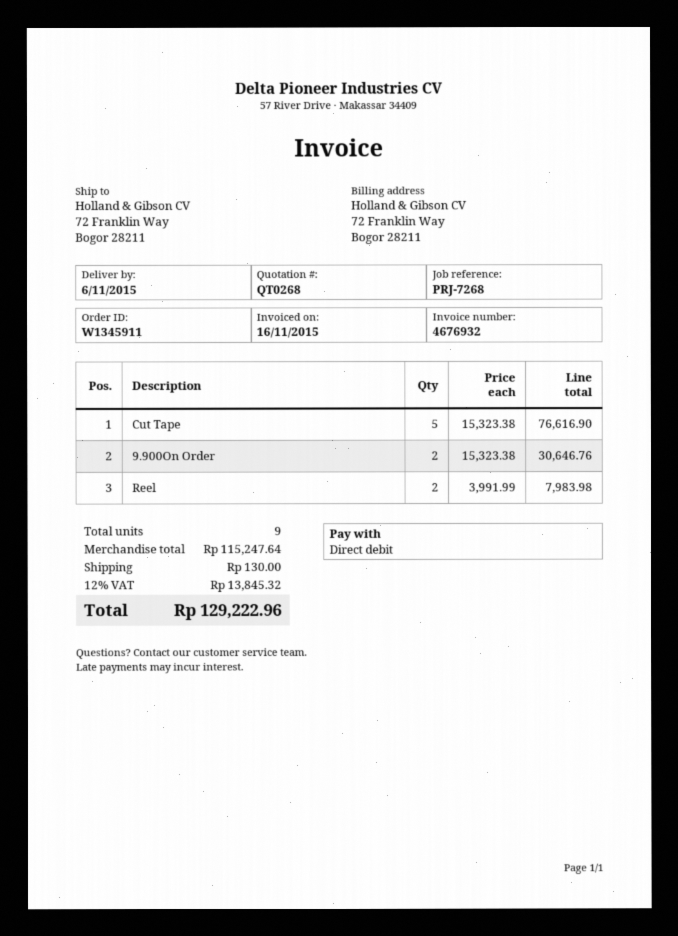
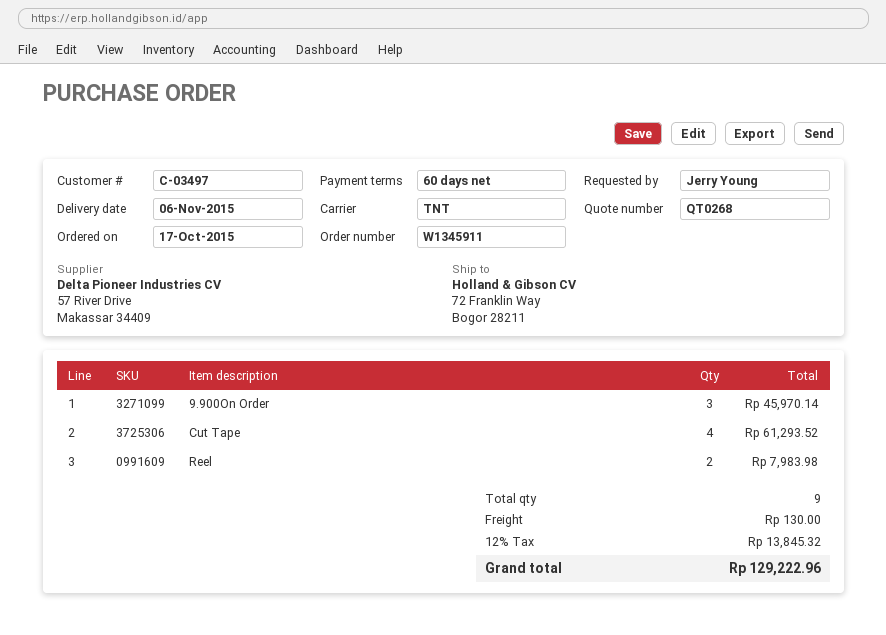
Cut Tape: 5 for 76616.90 -> 4 for 61293.52
9.900On Order: 2 for 30646.76 -> 3 for 45970.14

